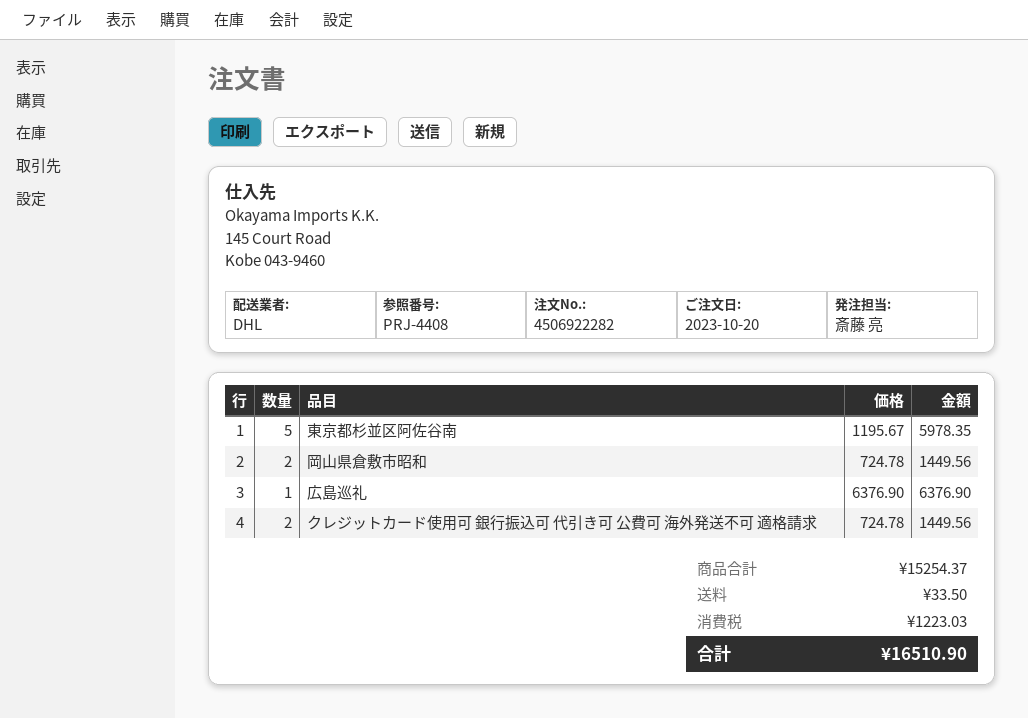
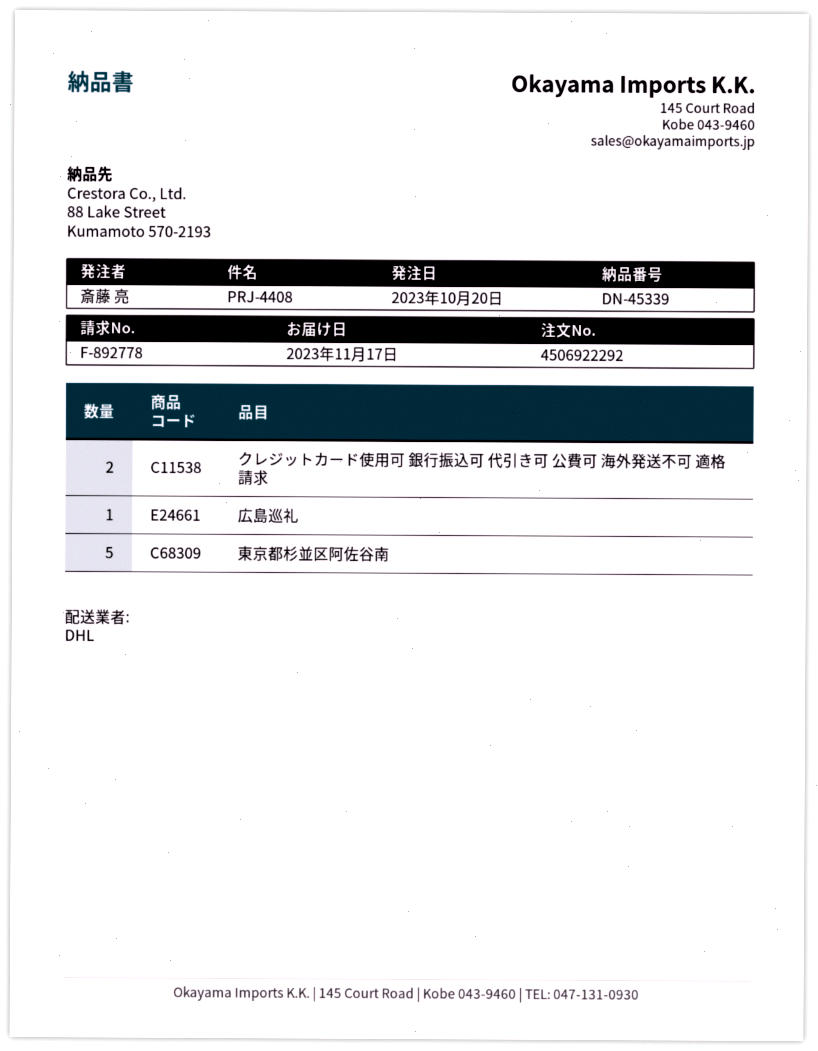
order number: 4506922282 -> 4506922292
岡山県倉敷市昭和: 2 -> none

